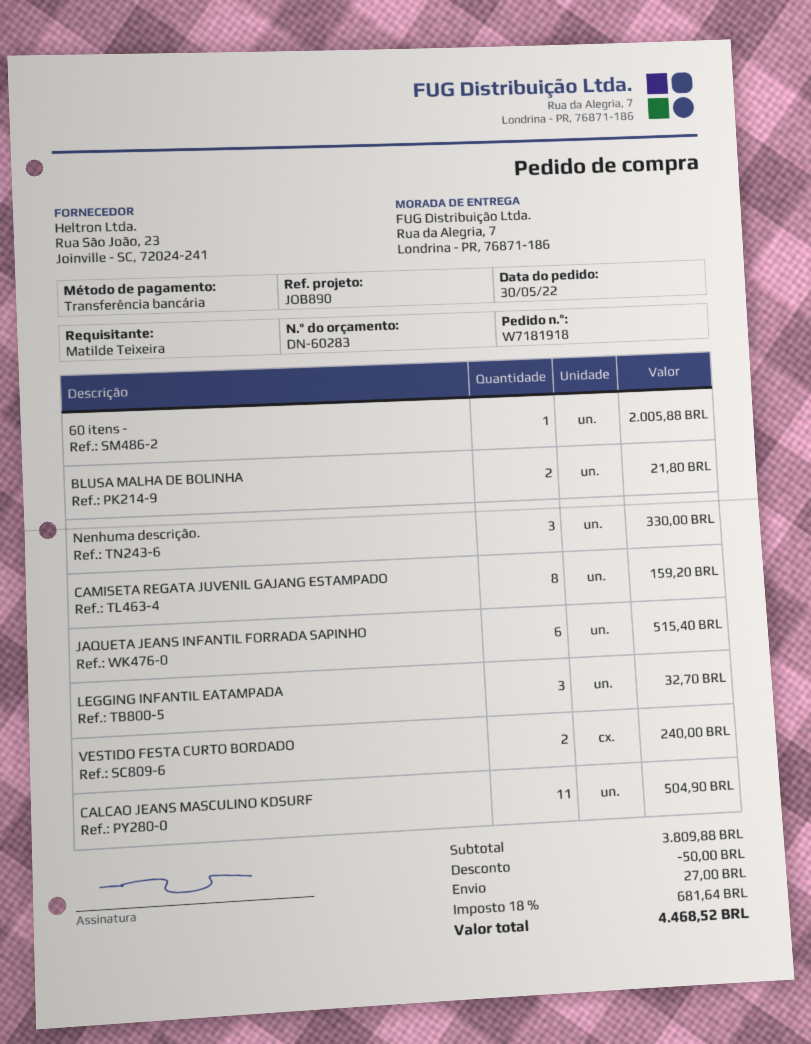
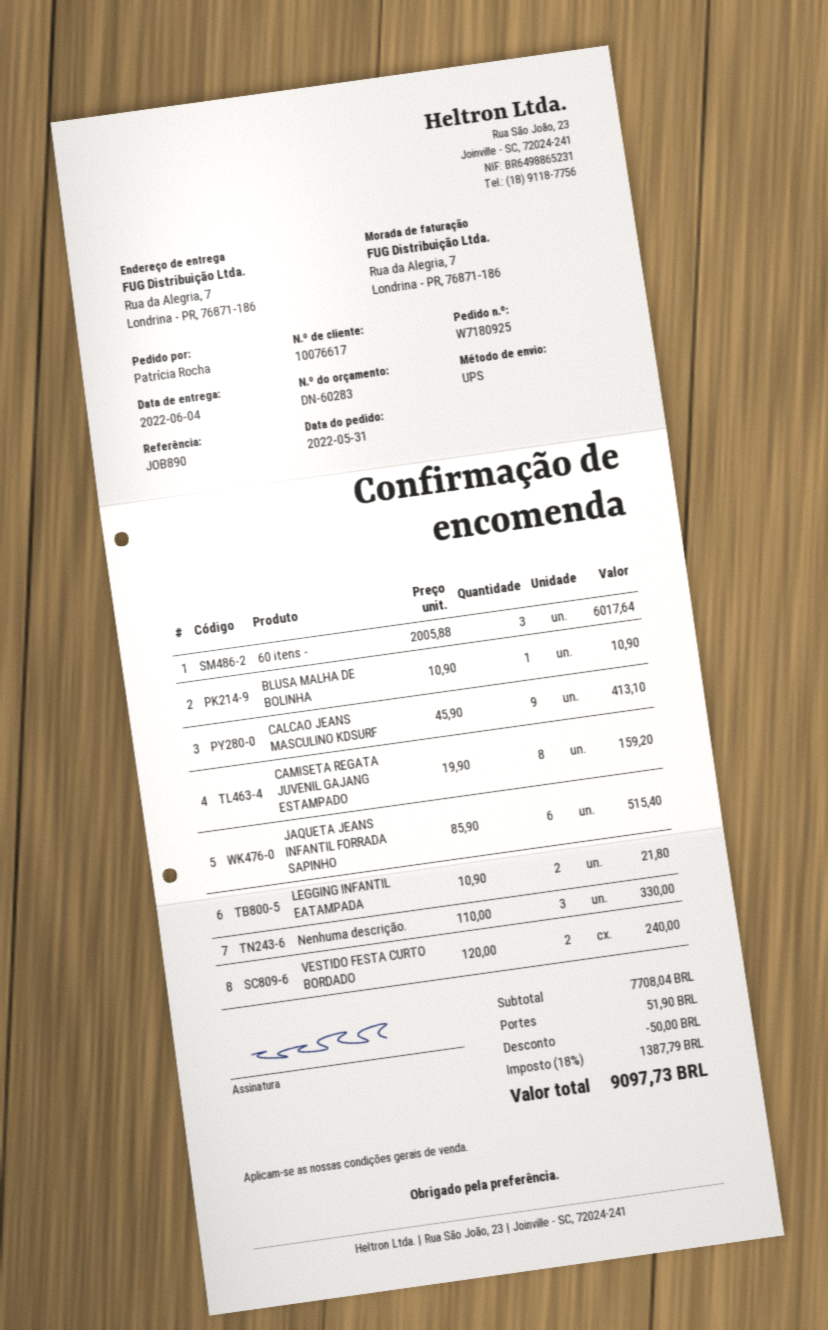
order number: W7181918 -> W7180925
order date: 2022-05-30 -> 2022-05-31
ordered by: Matilde Teixeira -> Patrícia Rocha
60 itens -: 1 for 2005.88 -> 3 for 6017.64
BLUSA MALHA DE BOLINHA: 2 for 21.80 -> 1 for 10.90
LEGGING INFANTIL EATAMPADA: 3 for 32.70 -> 2 for 21.80
CALCAO JEANS MASCULINO KDSURF: 11 for 504.90 -> 9 for 413.10
subtotal: 3809.88 -> 7708.04
shipping: 27.00 -> 51.90
tax: 18% = 681.64 -> 18% = 1387.79
total: 4468.52 -> 9097.73

